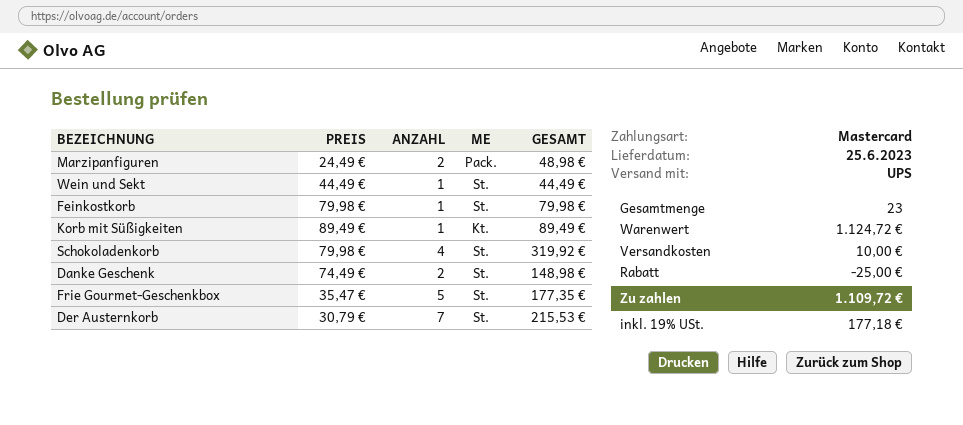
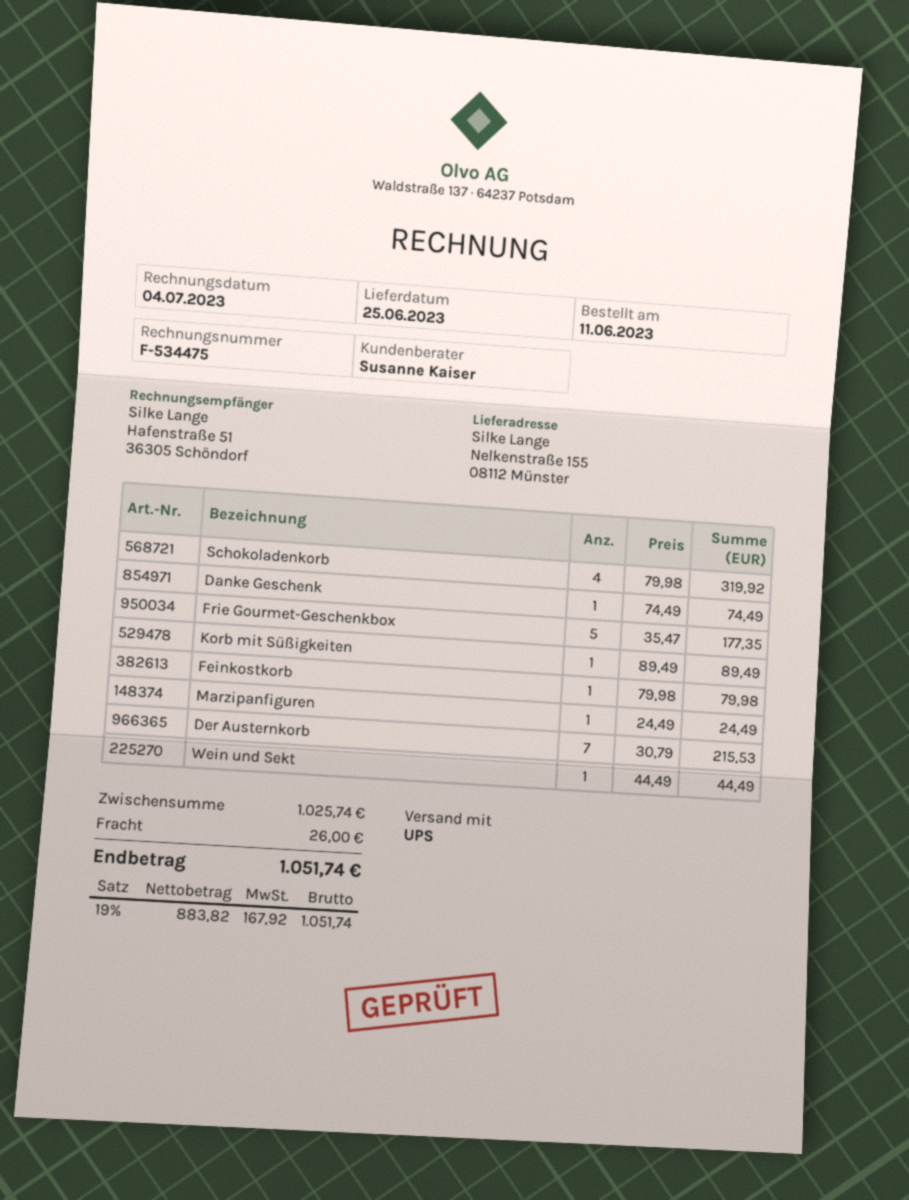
Marzipanfiguren: 2 x 24.49 = 48.98 -> 1 x 24.49 = 24.49
Danke Geschenk: 2 x 74.49 = 148.98 -> 1 x 74.49 = 74.49
subtotal: 1124.72 -> 1025.74
discount: 25.00 -> none
shipping: 10.00 -> 26.00
tax: 19% = 177.18 -> 19% = 167.92
total: 1109.72 -> 1051.74

